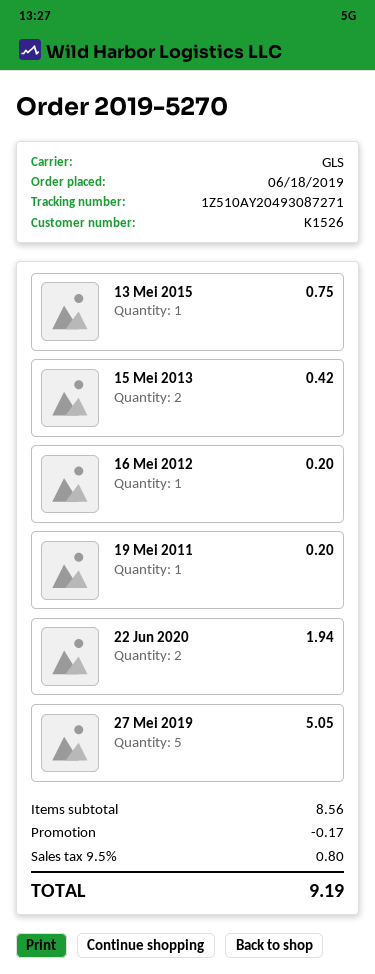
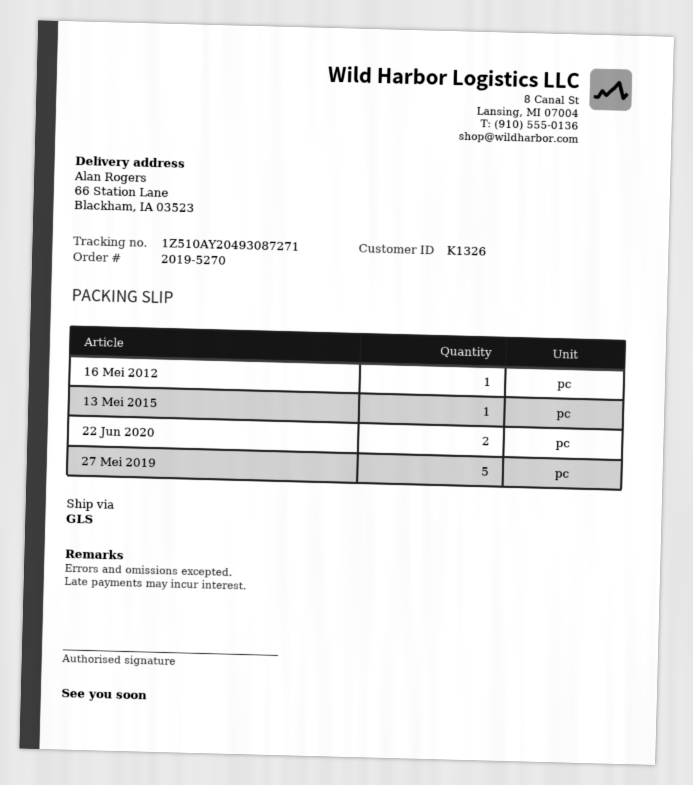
customer number: K1526 -> K1326
15 Mei 2013: 2 -> none
19 Mei 2011: 1 -> none

